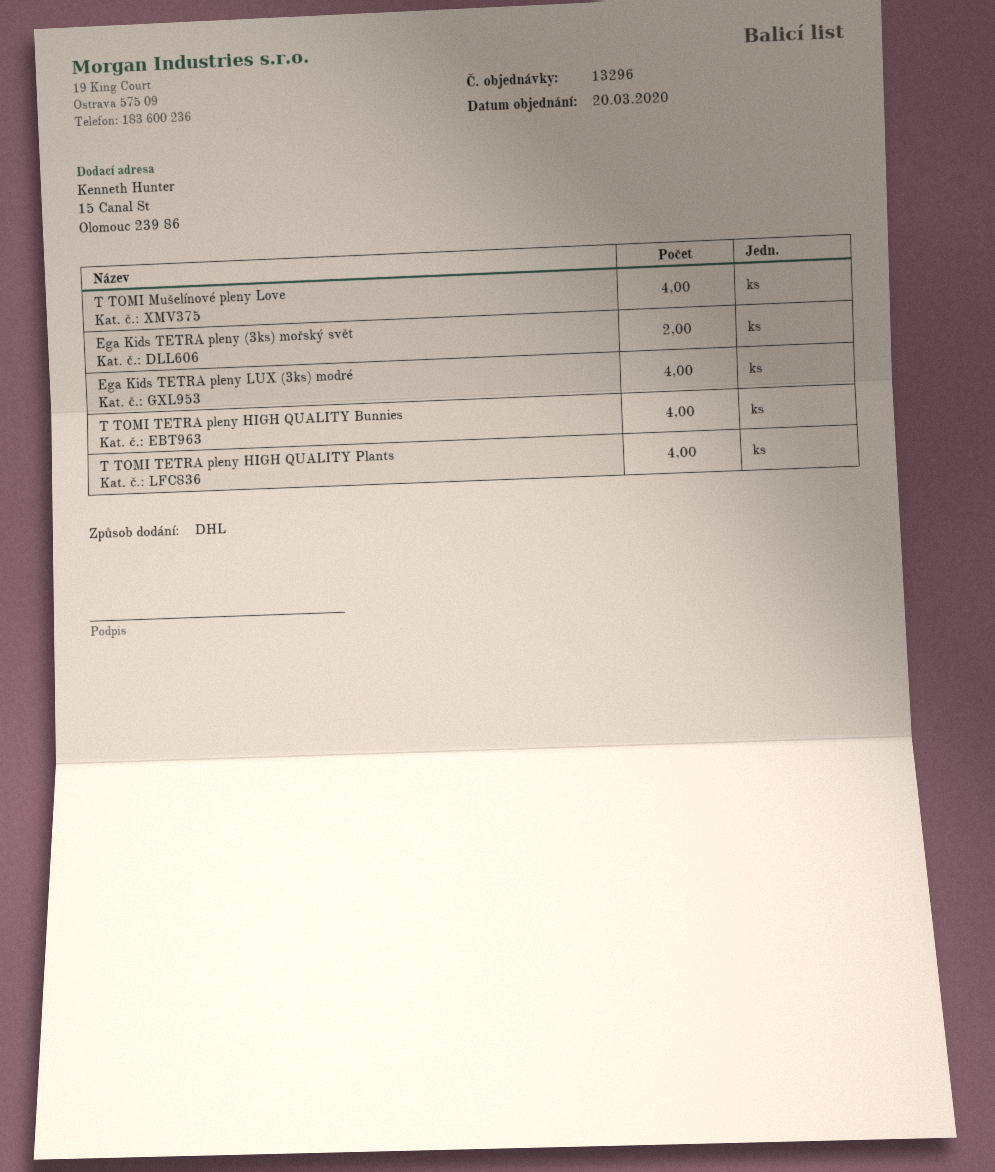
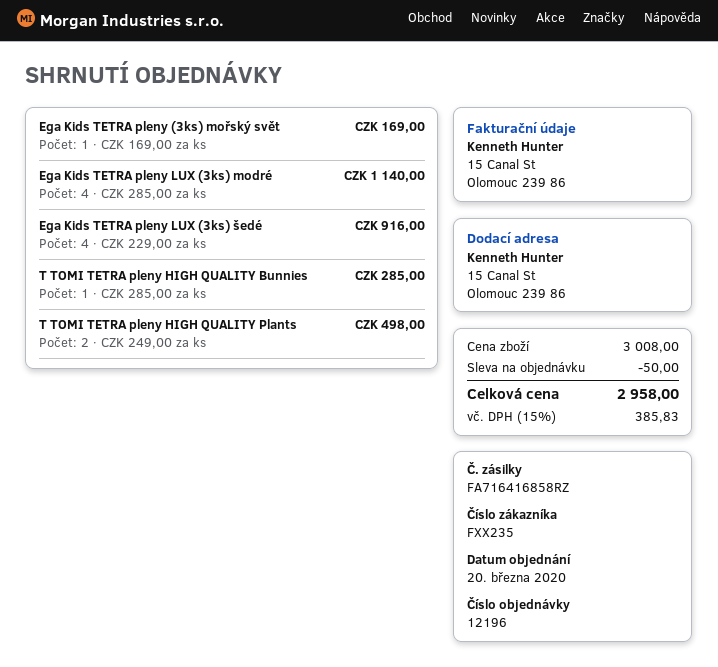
order number: 13296 -> 12196
T TOMI Mušelínové pleny Love: 4 -> none
Ega Kids TETRA pleny (3ks) mořský svět: 2 -> 1
T TOMI TETRA pleny HIGH QUALITY Bunnies: 4 -> 1
T TOMI TETRA pleny HIGH QUALITY Plants: 4 -> 2
Ega Kids TETRA pleny LUX (3ks) šedé: none -> 4

